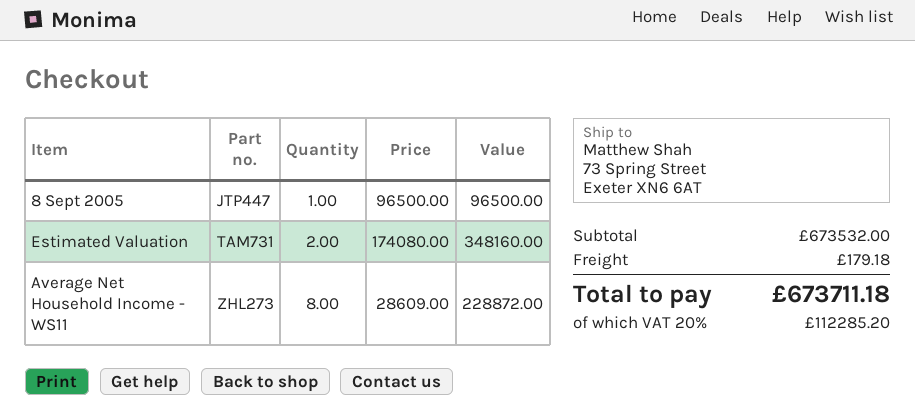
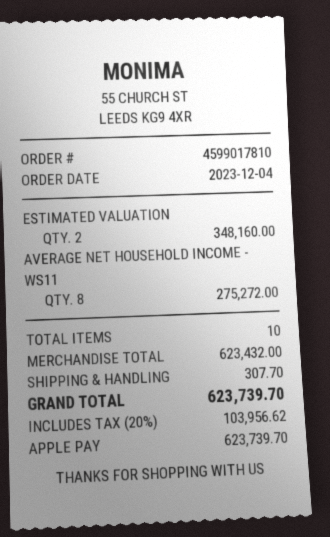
8 Sept 2005: 1 for 96500.00 -> none
Average Net Household Income - WS11: 8 for 228872.00 -> 8 for 275272.00
subtotal: 673532.00 -> 623432.00
shipping: 179.18 -> 307.70
tax: 20% = 112285.20 -> 20% = 103956.62
total: 673711.18 -> 623739.70

